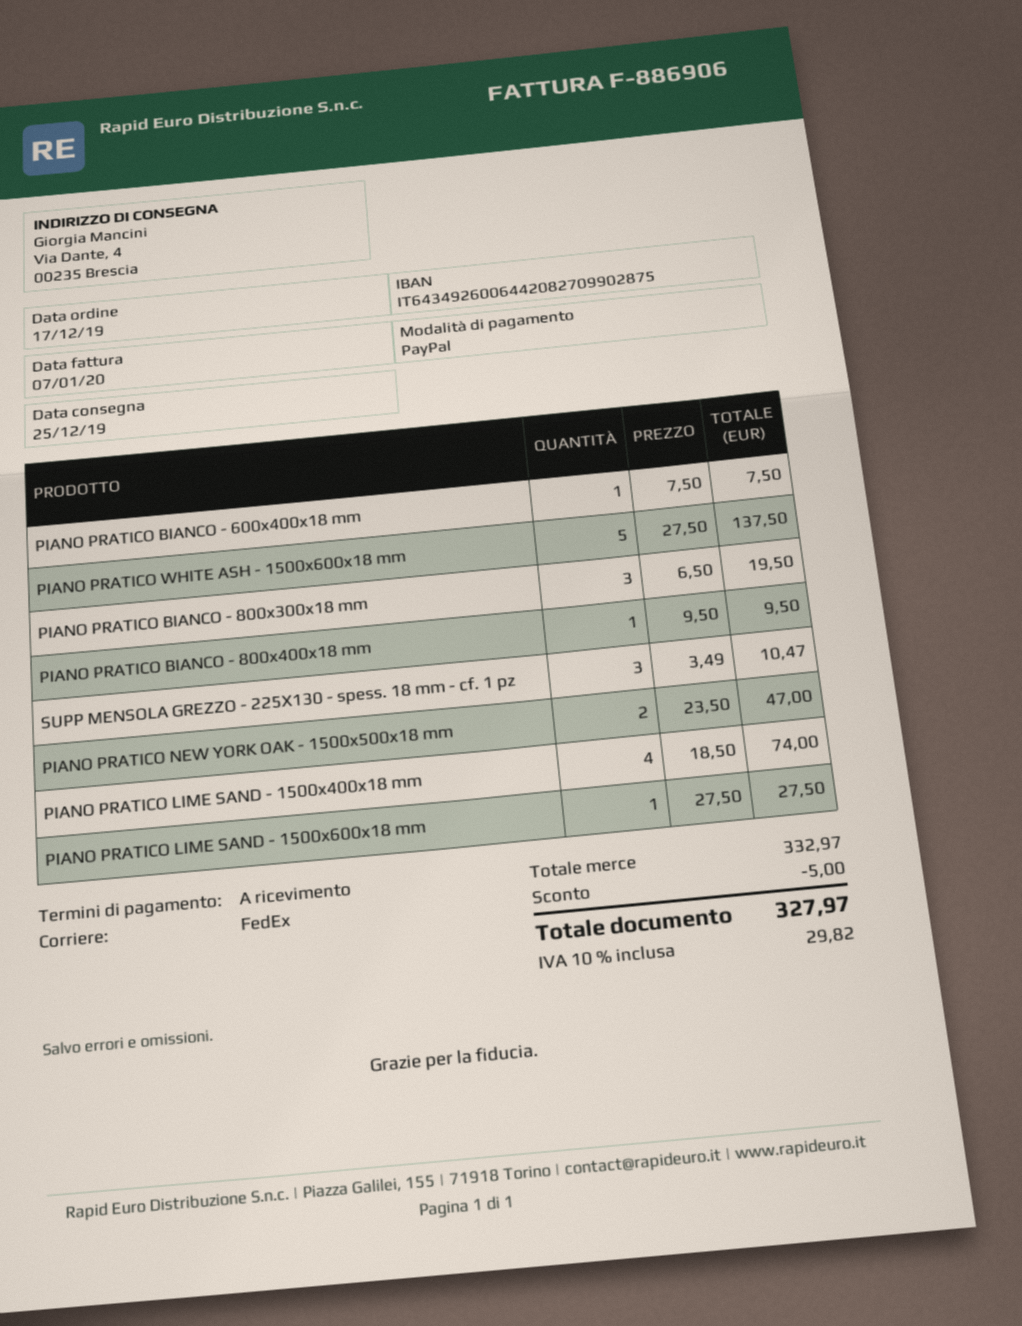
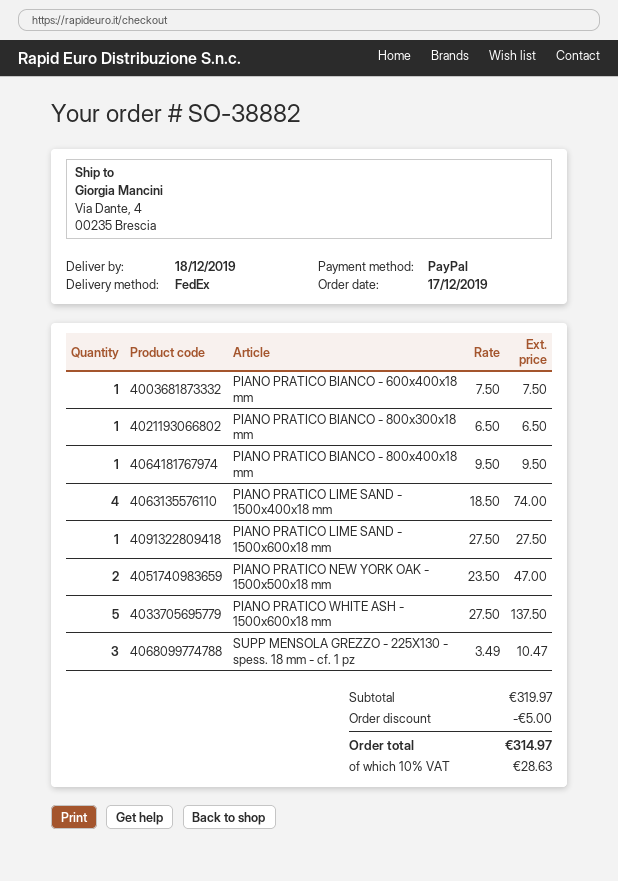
delivery date: 2019-12-25 -> 2019-12-18
PIANO PRATICO BIANCO - 800x300x18 mm: 3 x 6.50 = 19.50 -> 1 x 6.50 = 6.50
subtotal: 332.97 -> 319.97
tax: 10% = 29.82 -> 10% = 28.63
total: 327.97 -> 314.97

